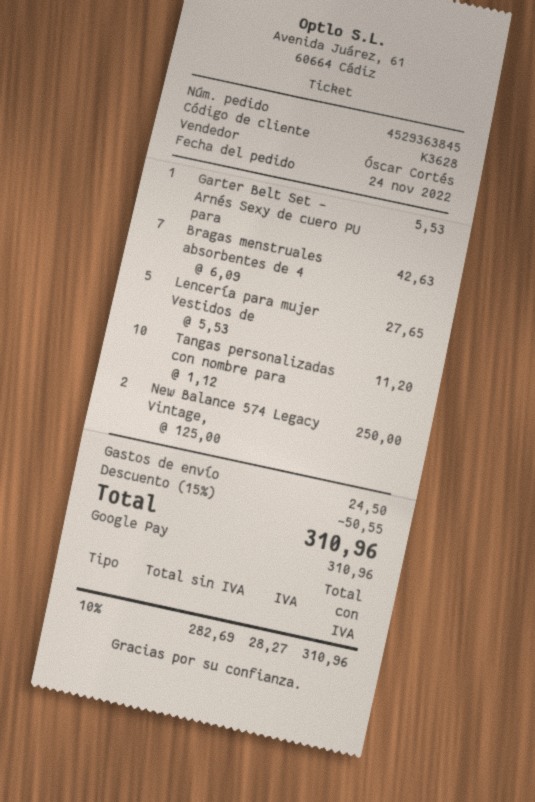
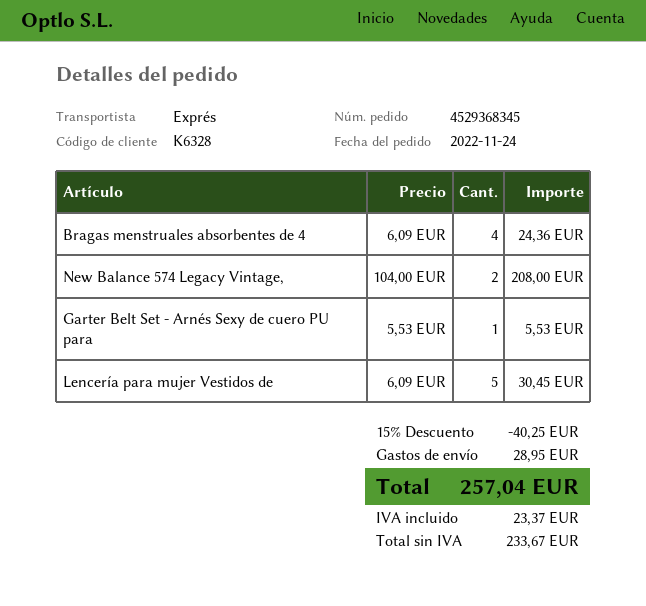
order number: 4529363845 -> 4529368345
customer number: K3628 -> K6328
Bragas menstruales absorbentes de 4: 7 x 6.09 = 42.63 -> 4 x 6.09 = 24.36
Lencería para mujer Vestidos de: 5 x 5.53 = 27.65 -> 5 x 6.09 = 30.45
Tangas personalizadas con nombre para: 10 x 1.12 = 11.20 -> none
New Balance 574 Legacy Vintage,: 2 x 125.00 = 250.00 -> 2 x 104.00 = 208.00
discount: 15% = 50.55 -> 15% = 40.25
shipping: 24.50 -> 28.95
net: 282.69 -> 233.67
tax: 28.27 -> 23.37
total: 310.96 -> 257.04

